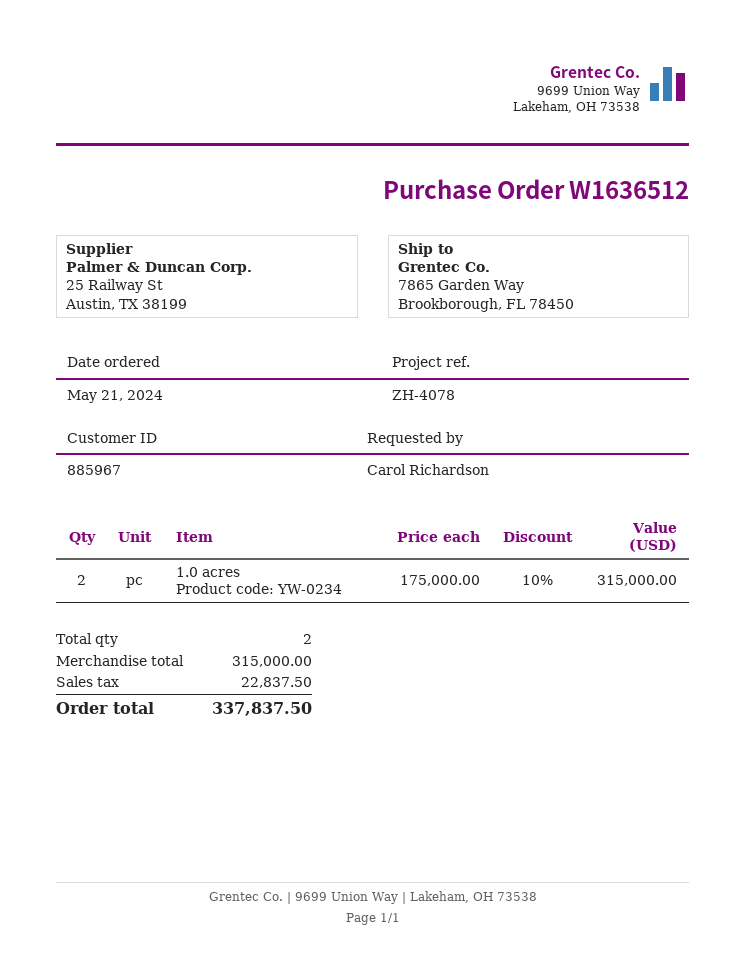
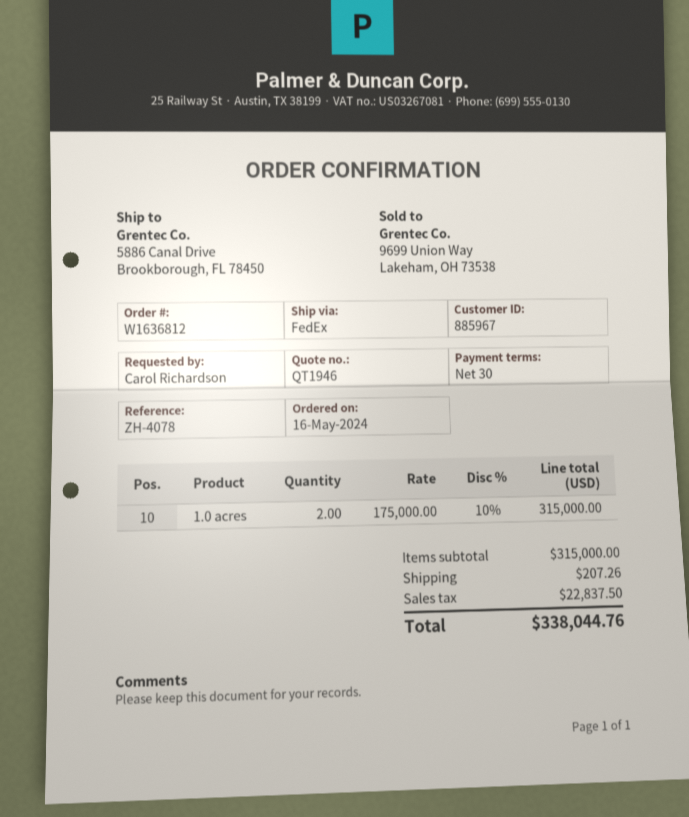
order number: W1636512 -> W1636812
order date: 2024-05-21 -> 2024-05-16
ship to: 7865 Garden Way, Brookborough, FL 78450 -> 5886 Canal Drive, Brookborough, FL 78450
shipping: none -> 207.26
total: 337837.50 -> 338044.76

